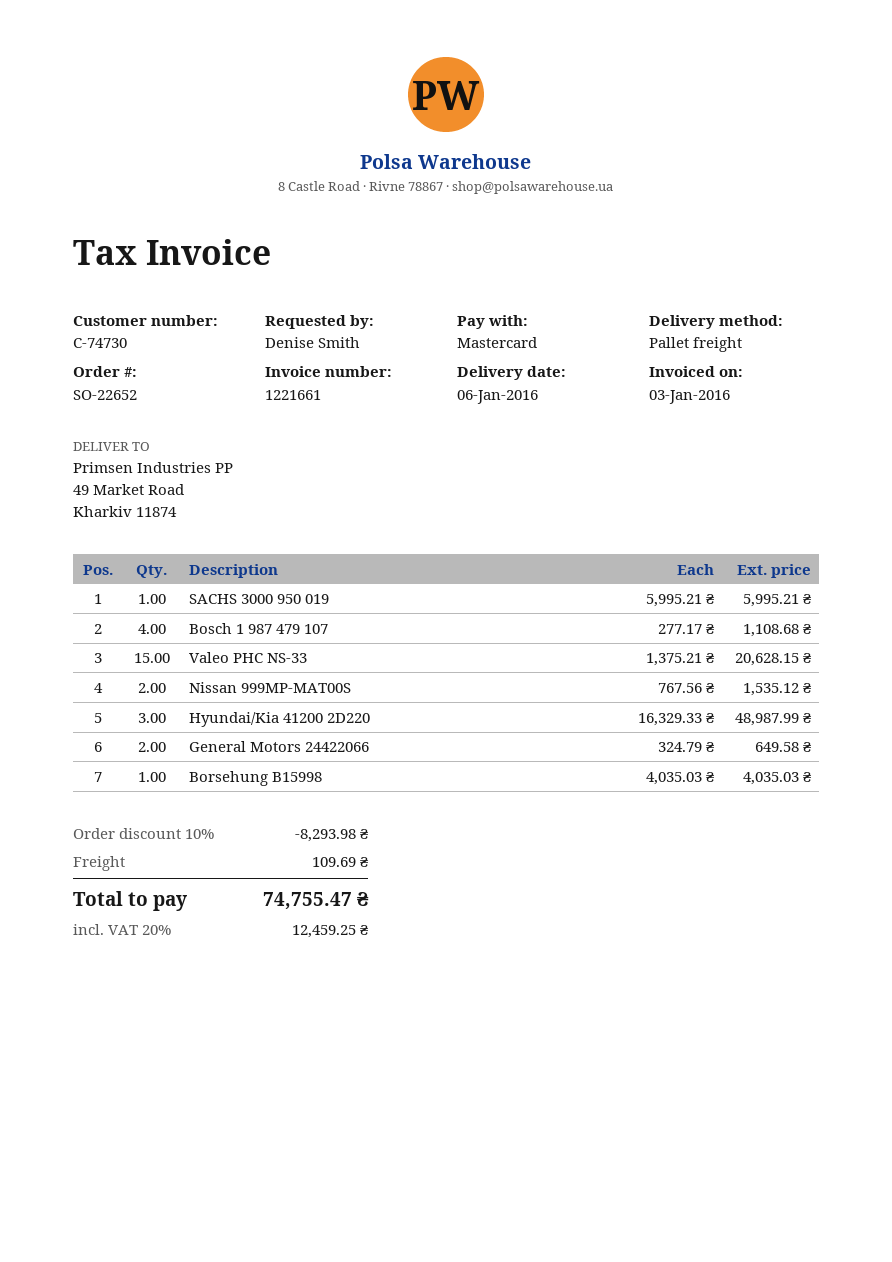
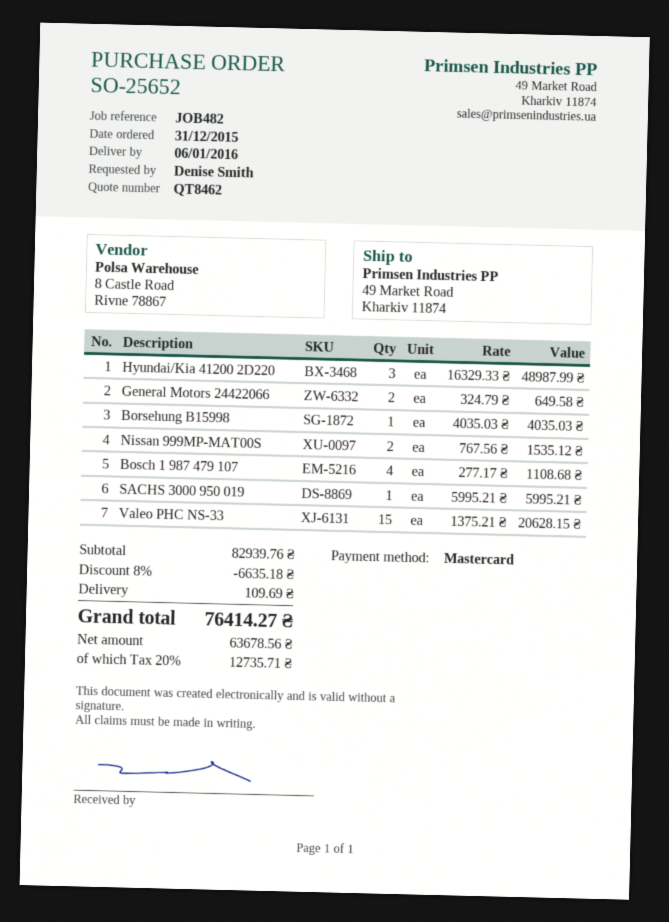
order number: SO-22652 -> SO-25652
discount: 10% = 8293.98 -> 8% = 6635.18
tax: 20% = 12459.25 -> 20% = 12735.71
total: 74755.47 -> 76414.27

